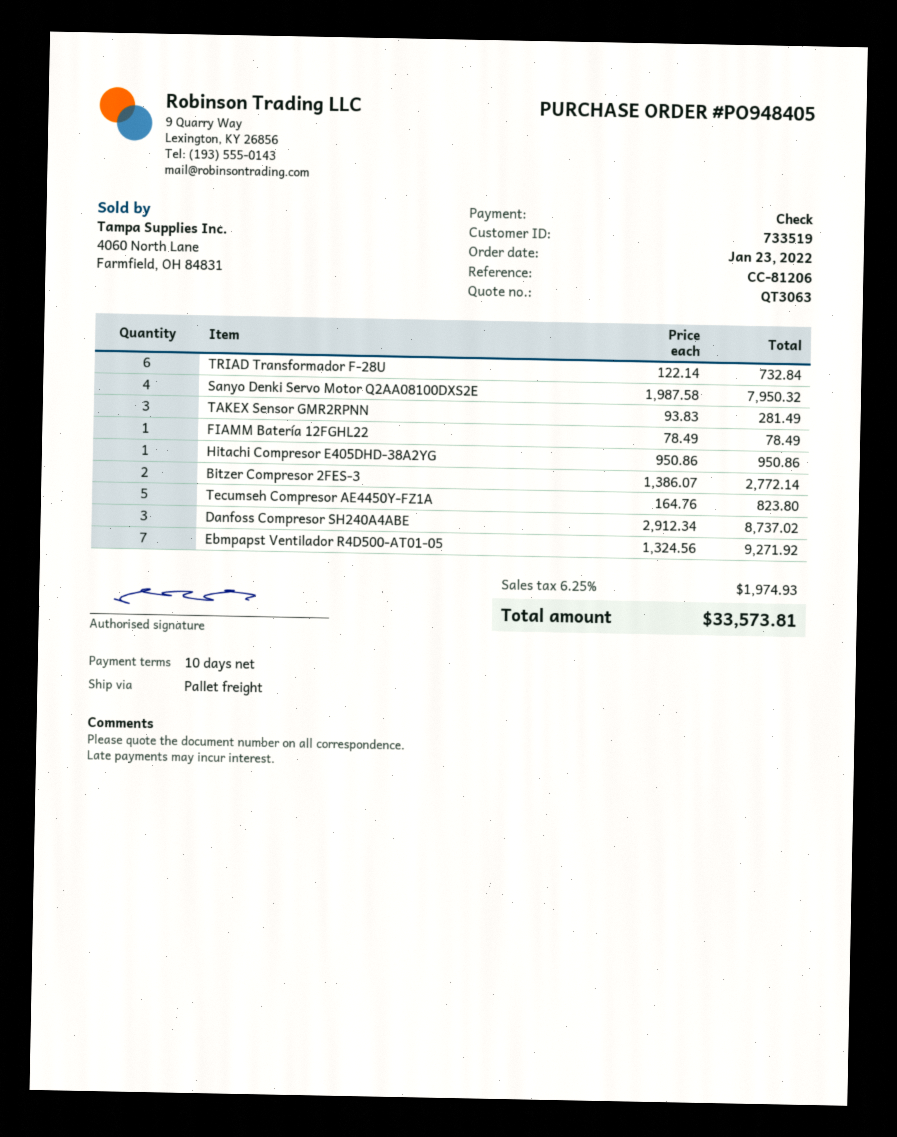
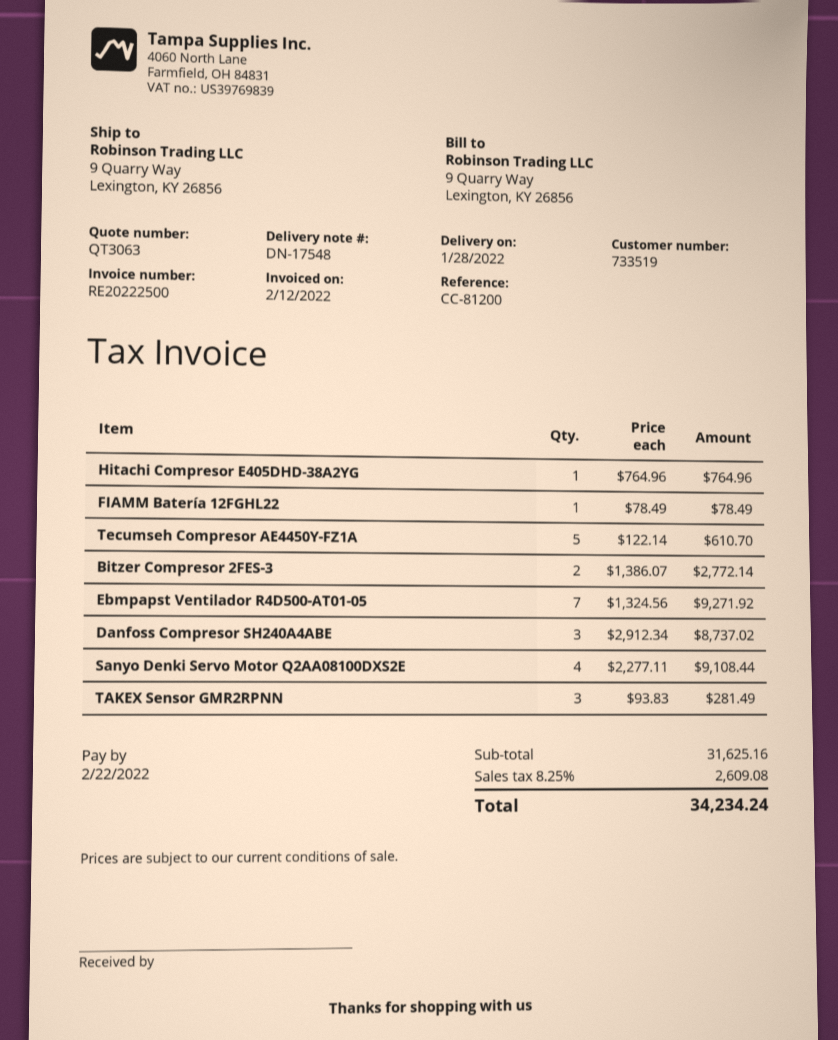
reference: CC-81206 -> CC-81200
TRIAD Transformador F-28U: 6 x 122.14 = 732.84 -> none
Sanyo Denki Servo Motor Q2AA08100DXS2E: 4 x 1987.58 = 7950.32 -> 4 x 2277.11 = 9108.44
Hitachi Compresor E405DHD-38A2YG: 1 x 950.86 = 950.86 -> 1 x 764.96 = 764.96
Tecumseh Compresor AE4450Y-FZ1A: 5 x 164.76 = 823.80 -> 5 x 122.14 = 610.70
tax: 6.25% = 1974.93 -> 8.25% = 2609.08
total: 33573.81 -> 34234.24

